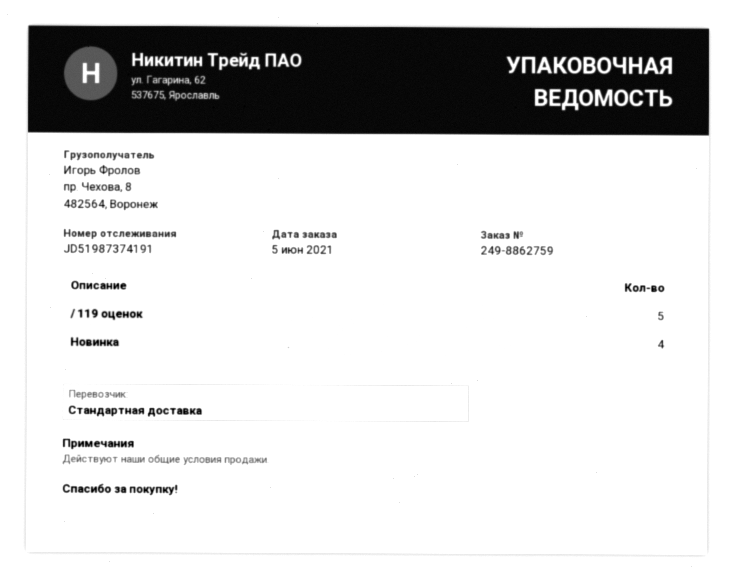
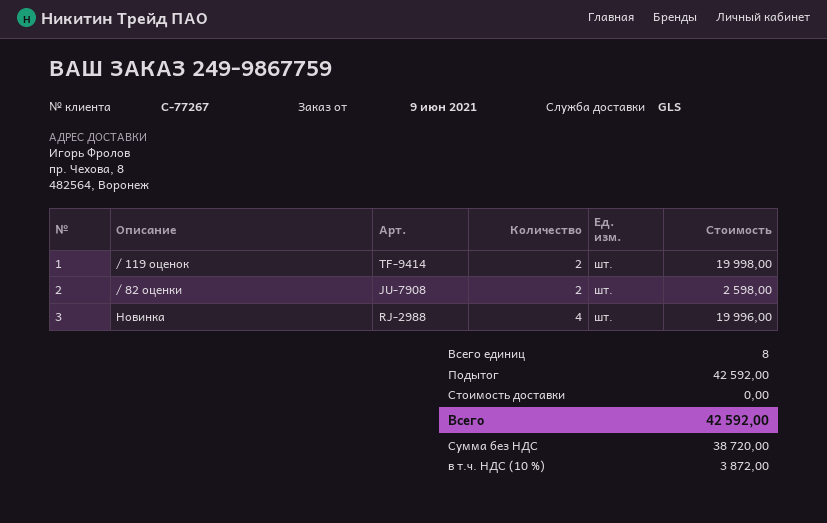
order number: 249-8862759 -> 249-9867759
order date: 2021-06-05 -> 2021-06-09
shipping method: standard -> GLS
/ 119 оценок: 5 -> 2
/ 82 оценки: none -> 2

